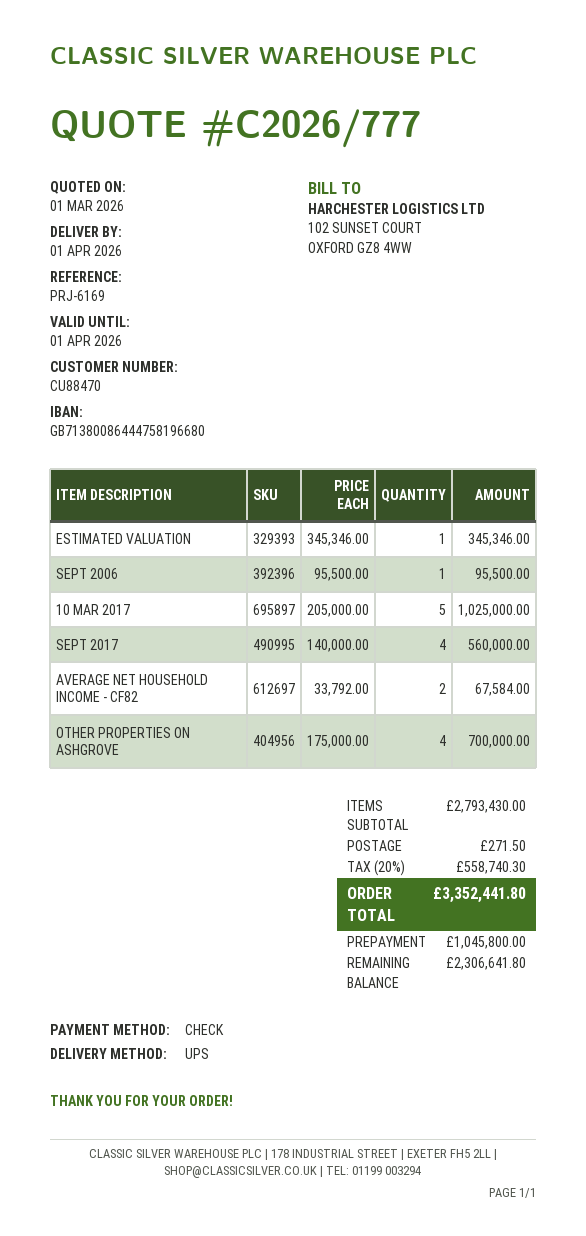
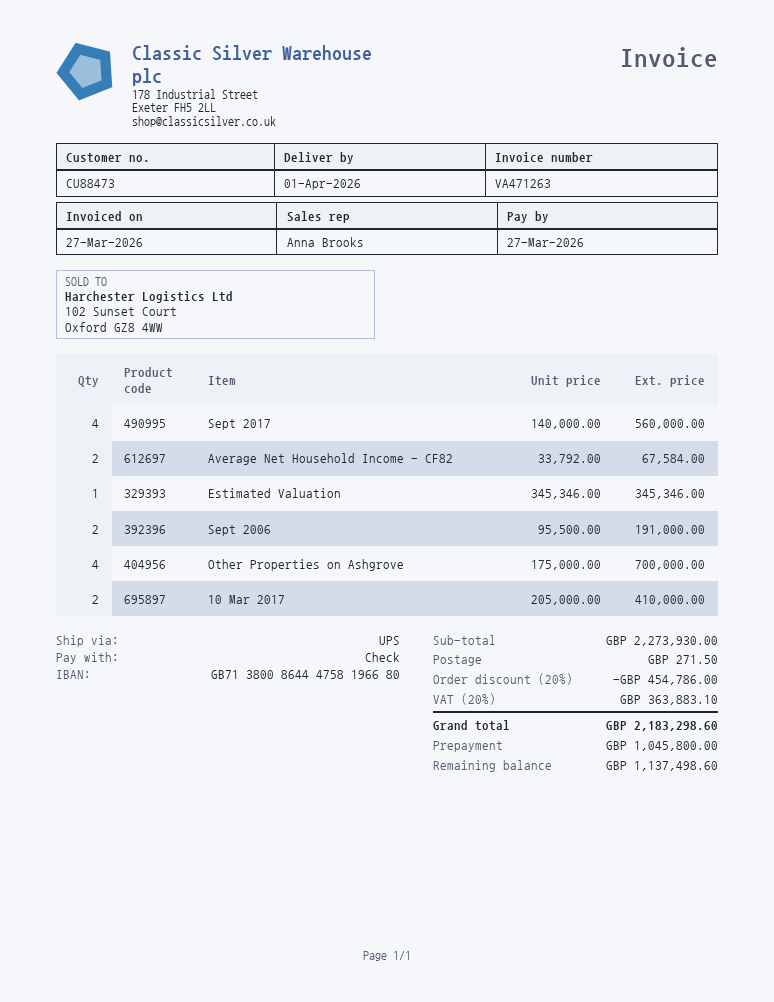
customer number: CU88470 -> CU88473
SEPT 2006: 1 x 95500.00 = 95500.00 -> 2 x 95500.00 = 191000.00
10 MAR 2017: 5 x 205000.00 = 1025000.00 -> 2 x 205000.00 = 410000.00
subtotal: 2793430.00 -> 2273930.00
discount: none -> 20% = 454786.00
tax: 20% = 558740.30 -> 20% = 363883.10
total: 3352441.80 -> 2183298.60
balance: 2306641.80 -> 1137498.60

